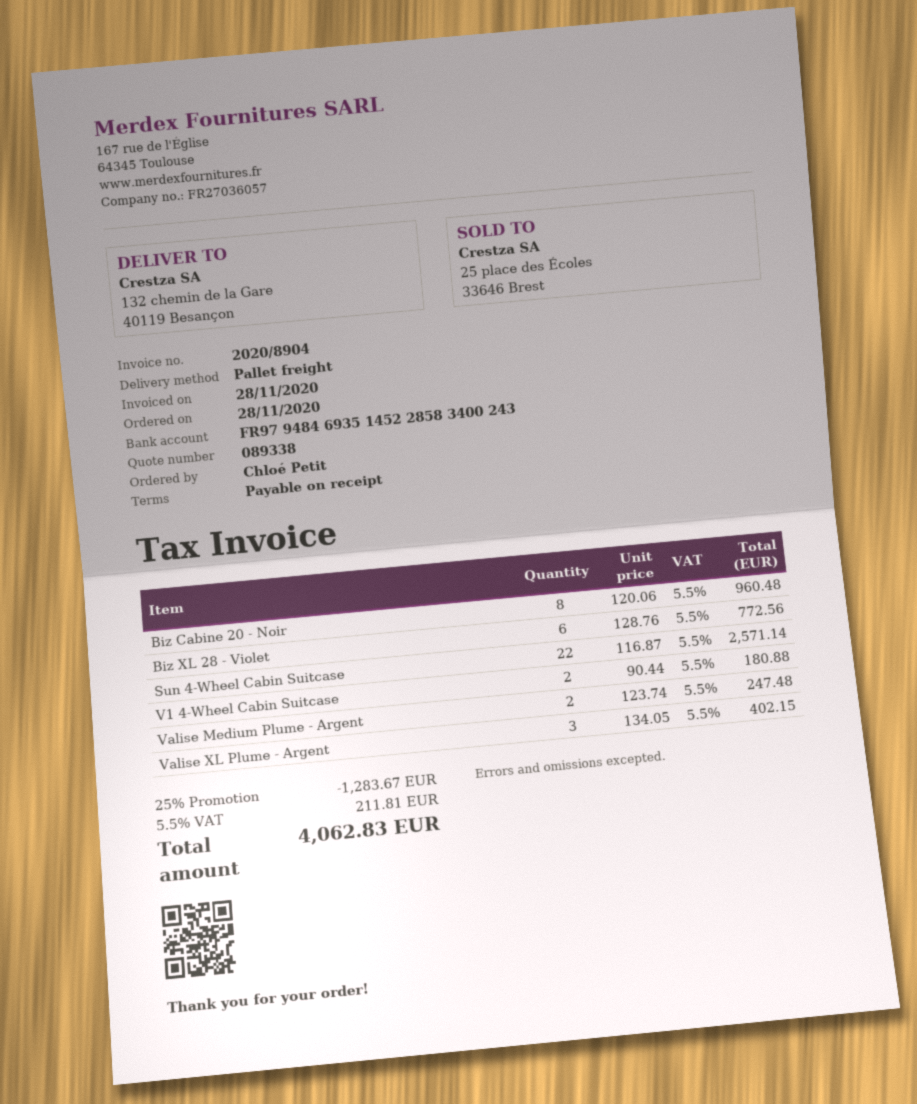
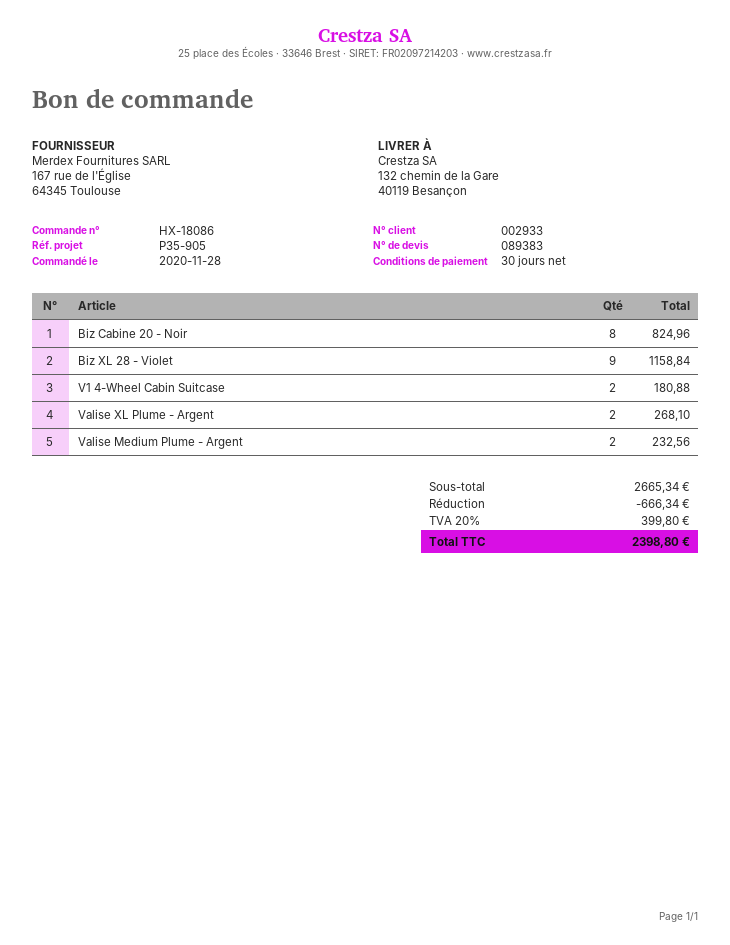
quote number: 089338 -> 089383
payment terms: on receipt -> 30 days
Biz Cabine 20 - Noir: 8 for 960.48 -> 8 for 824.96
Biz XL 28 - Violet: 6 for 772.56 -> 9 for 1158.84
Sun 4-Wheel Cabin Suitcase: 22 for 2571.14 -> none
Valise Medium Plume - Argent: 2 for 247.48 -> 2 for 232.56
Valise XL Plume - Argent: 3 for 402.15 -> 2 for 268.10
discount: 1283.67 -> 666.34
tax: 5.5% = 211.81 -> 20% = 399.80
total: 4062.83 -> 2398.80

